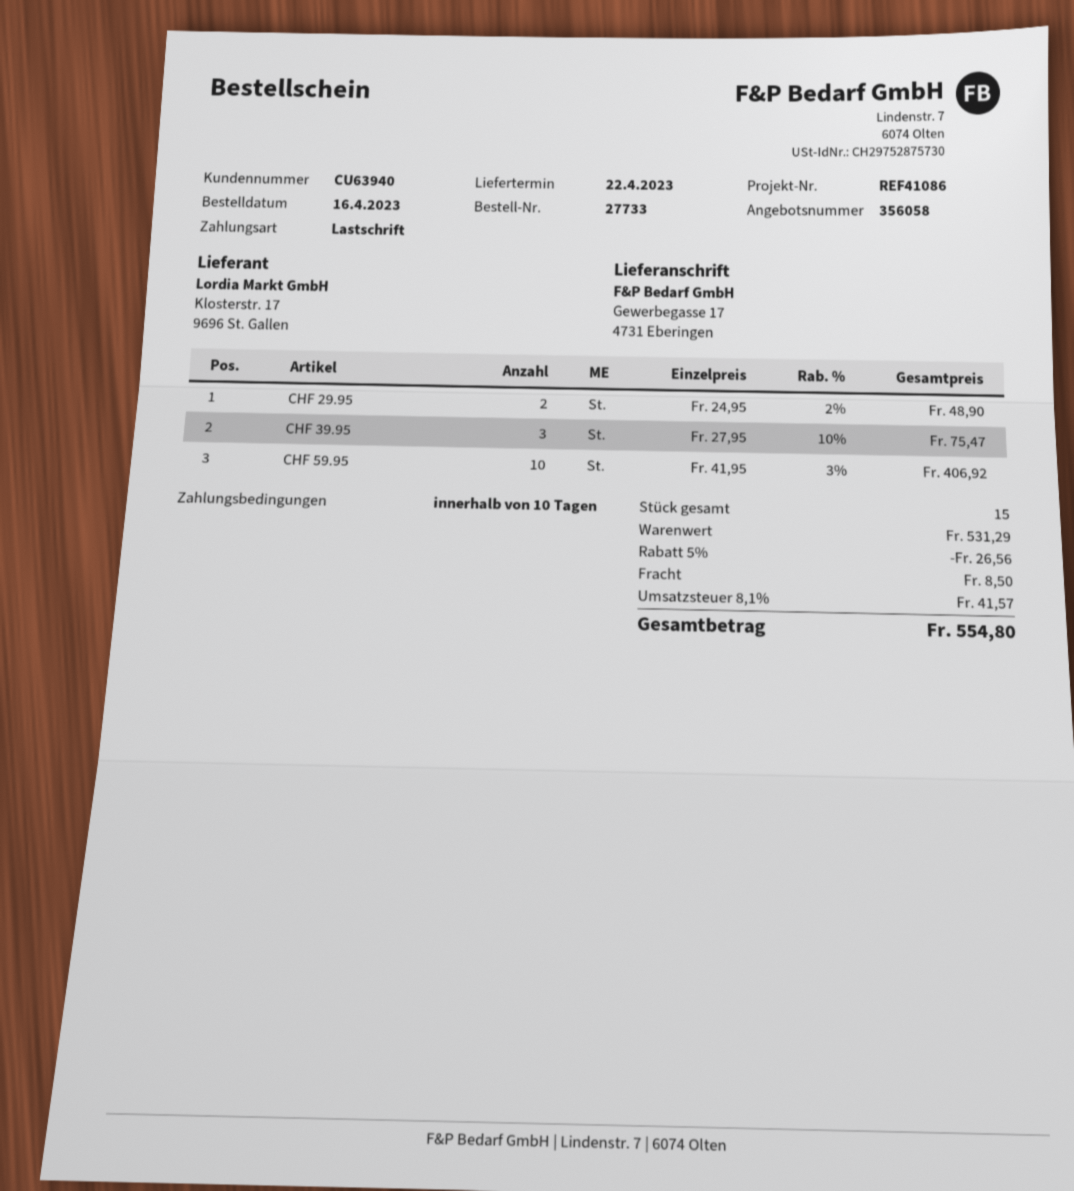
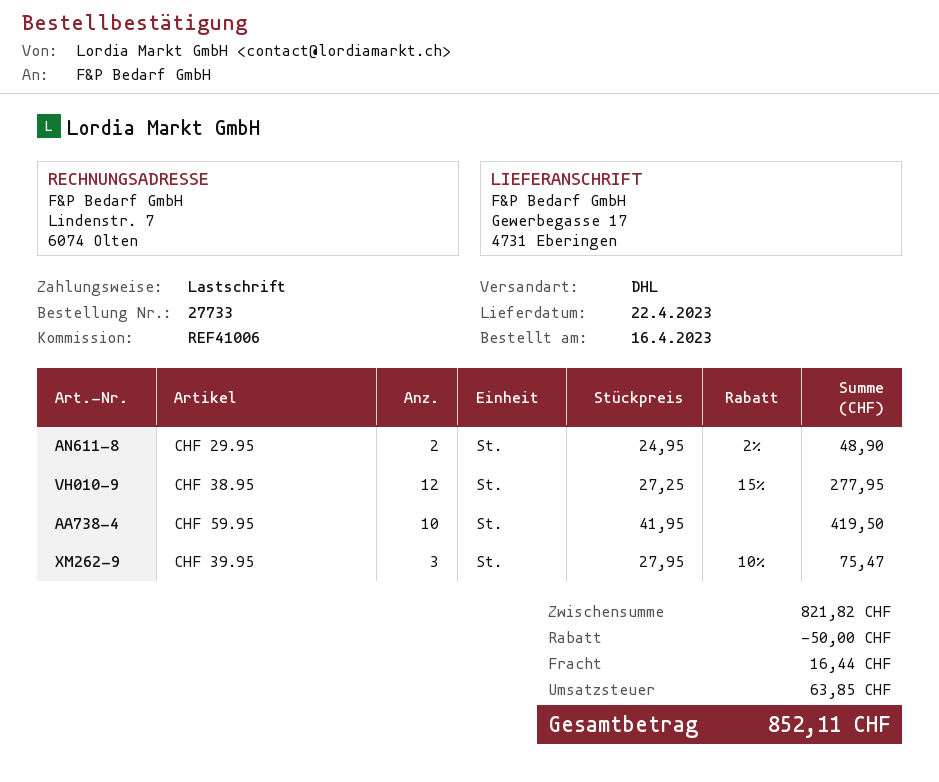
reference: REF41086 -> REF41006
CHF 59.95: 10 x 41.95 - 3% = 406.92 -> 10 x 41.95 = 419.50
CHF 38.95: none -> 12 x 27.25 - 15% = 277.95
subtotal: 531.29 -> 821.82
discount: 26.56 -> 50.00
shipping: 8.50 -> 16.44
tax: 41.57 -> 63.85
total: 554.80 -> 852.11

